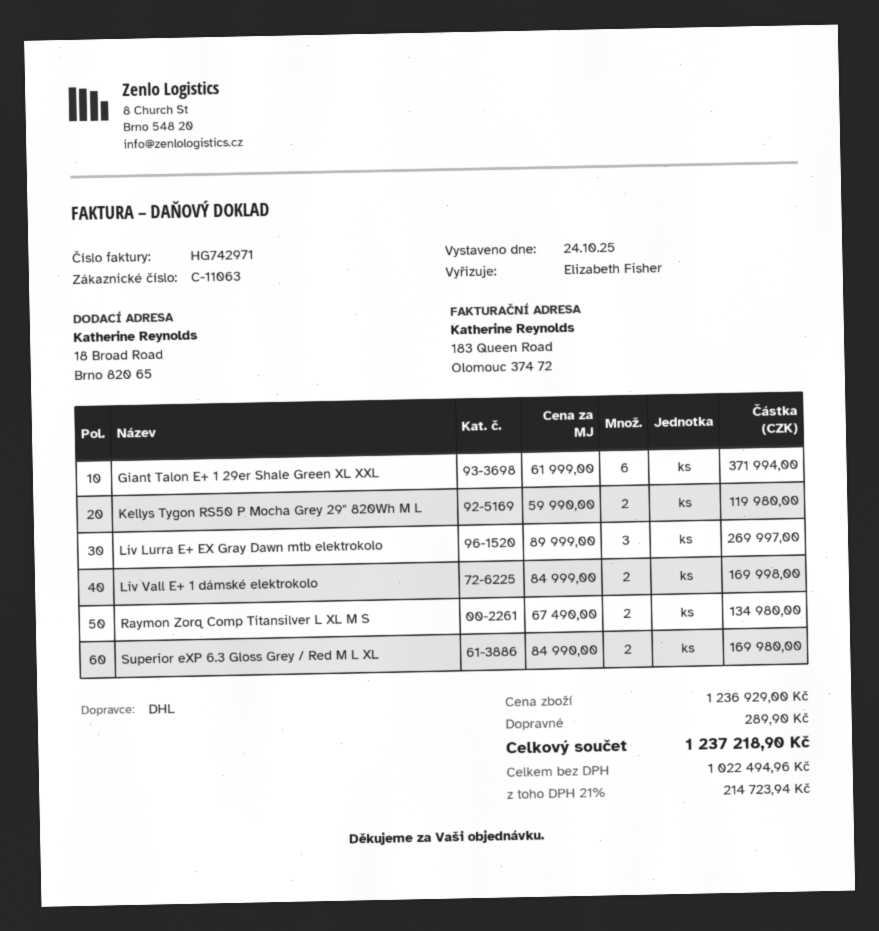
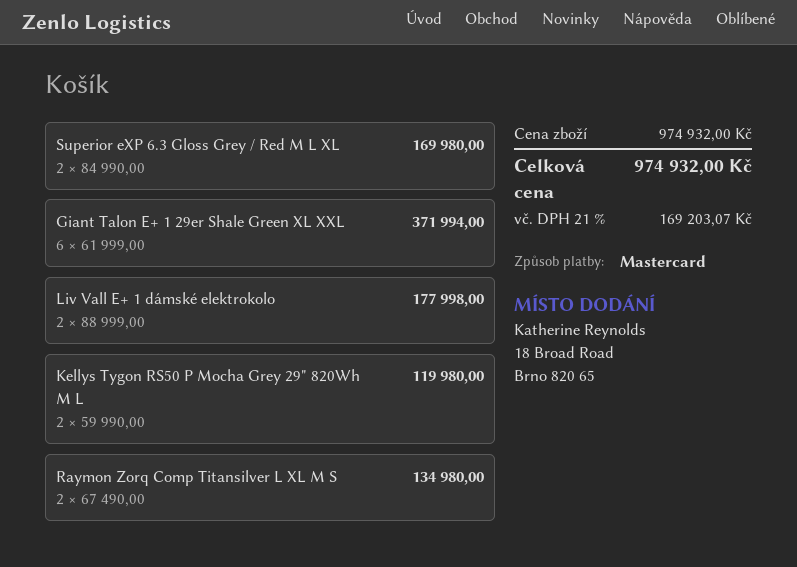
Liv Lurra E+ EX Gray Dawn mtb elektrokolo: 3 x 89999.00 = 269997.00 -> none
Liv Vall E+ 1 dámské elektrokolo: 2 x 84999.00 = 169998.00 -> 2 x 88999.00 = 177998.00
subtotal: 1236929.00 -> 974932.00
shipping: 289.90 -> none
tax: 21% = 214723.94 -> 21% = 169203.07
total: 1237218.90 -> 974932.00

